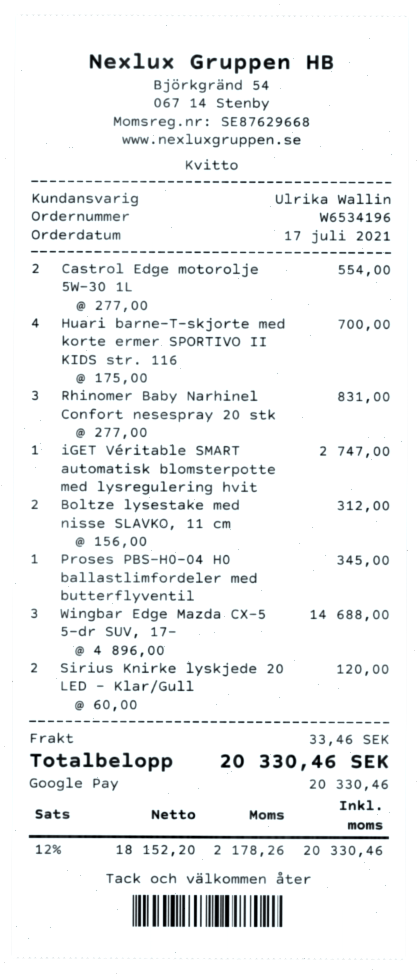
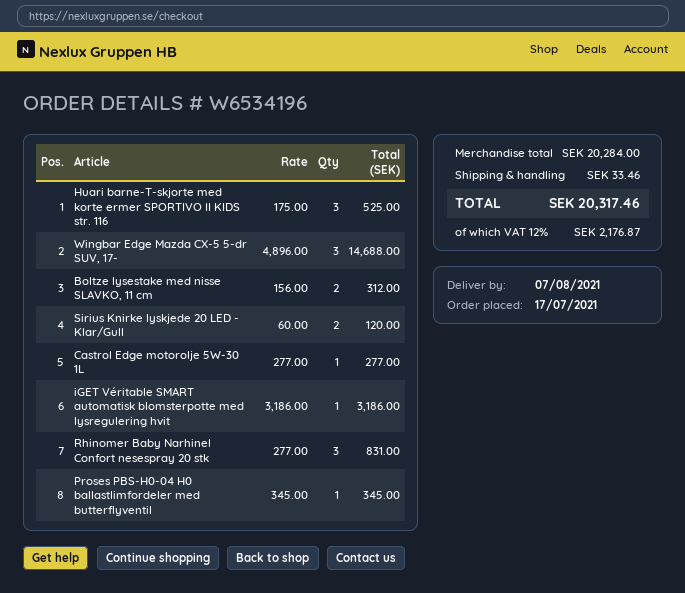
Castrol Edge motorolje 5W-30 1L: 2 x 277.00 = 554.00 -> 1 x 277.00 = 277.00
Huari barne-T-skjorte med korte ermer SPORTIVO II KIDS str. 116: 4 x 175.00 = 700.00 -> 3 x 175.00 = 525.00
iGET Véritable SMART automatisk blomsterpotte med lysregulering hvit: 1 x 2747.00 = 2747.00 -> 1 x 3186.00 = 3186.00
tax: 12% = 2178.26 -> 12% = 2176.87
total: 20330.46 -> 20317.46

